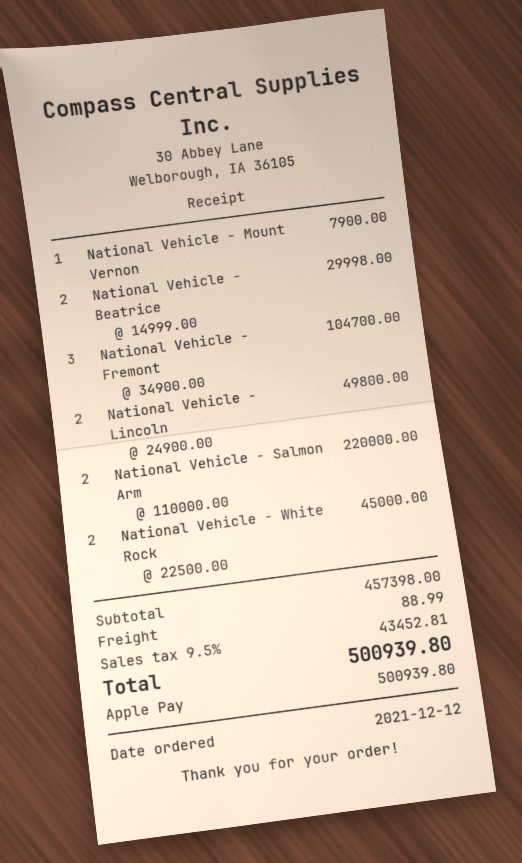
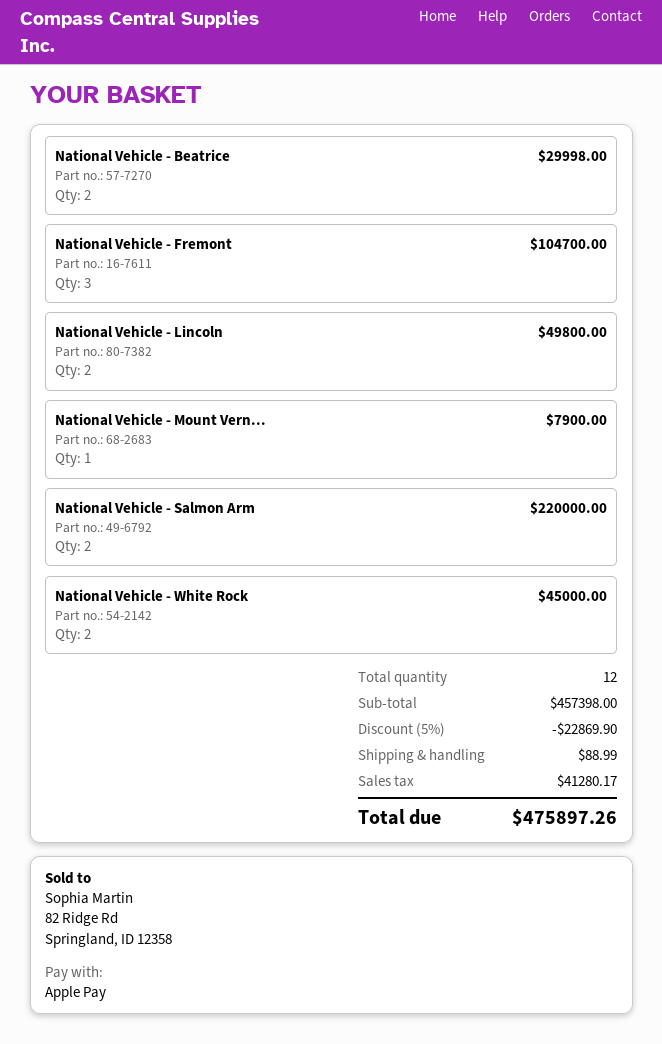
discount: none -> 5% = 22869.90
tax: 43452.81 -> 41280.17
total: 500939.80 -> 475897.26

